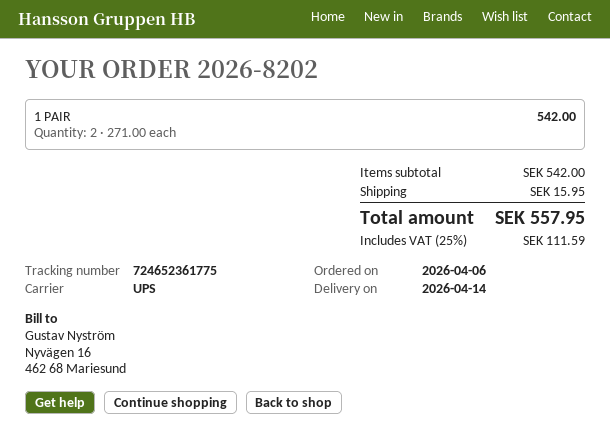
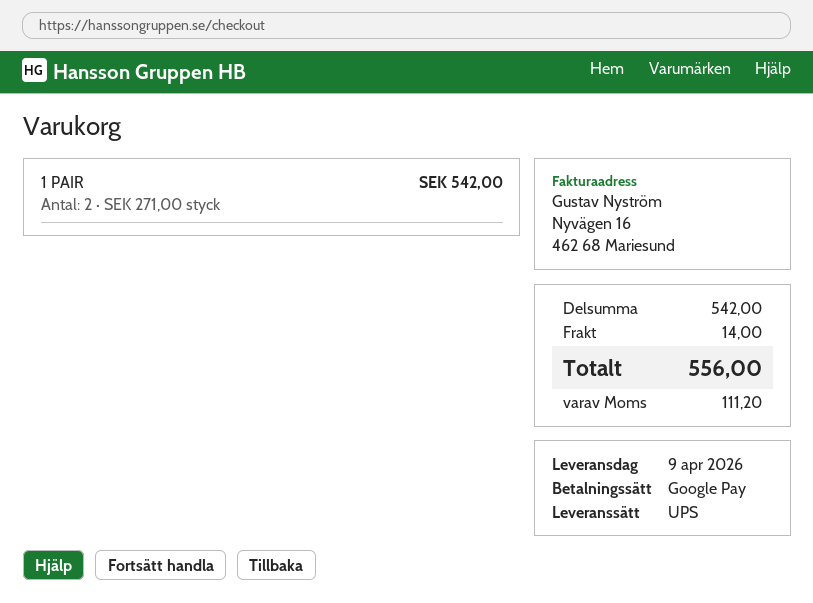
delivery date: 2026-04-14 -> 2026-04-09
shipping: 15.95 -> 14.00
tax: 111.59 -> 111.20
total: 557.95 -> 556.00

